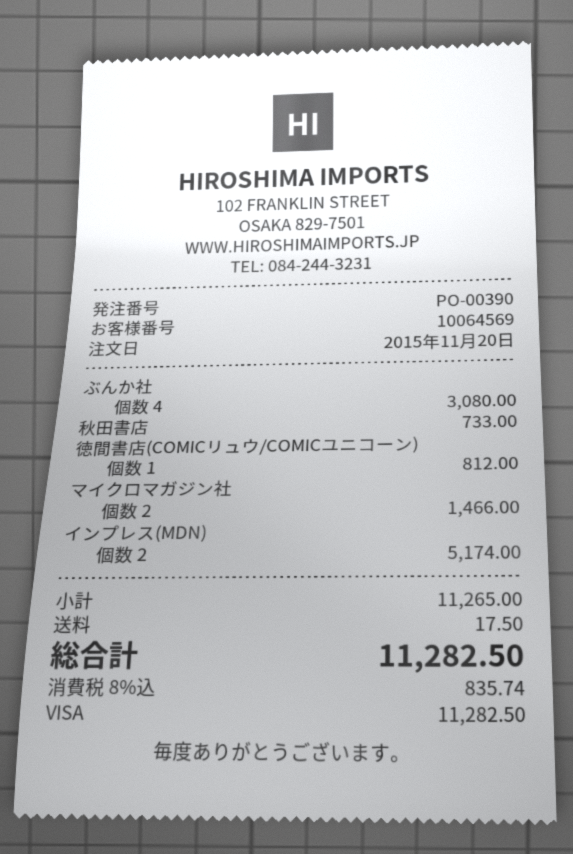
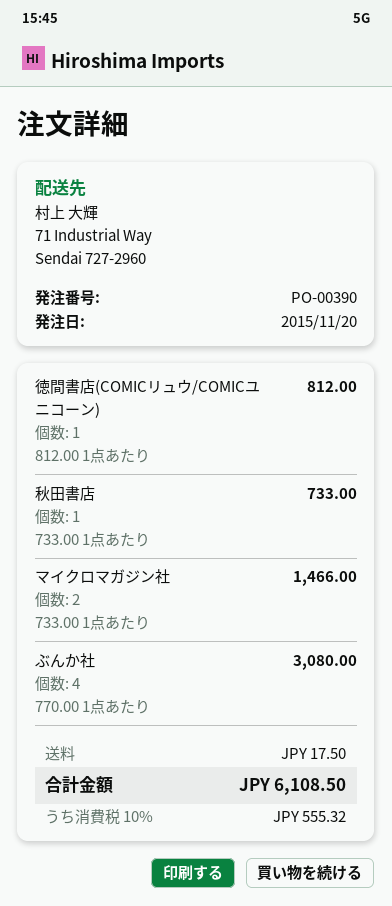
インプレス(MDN): 2 for 5174.00 -> none
tax: 8% = 835.74 -> 10% = 555.32
total: 11282.50 -> 6108.50

